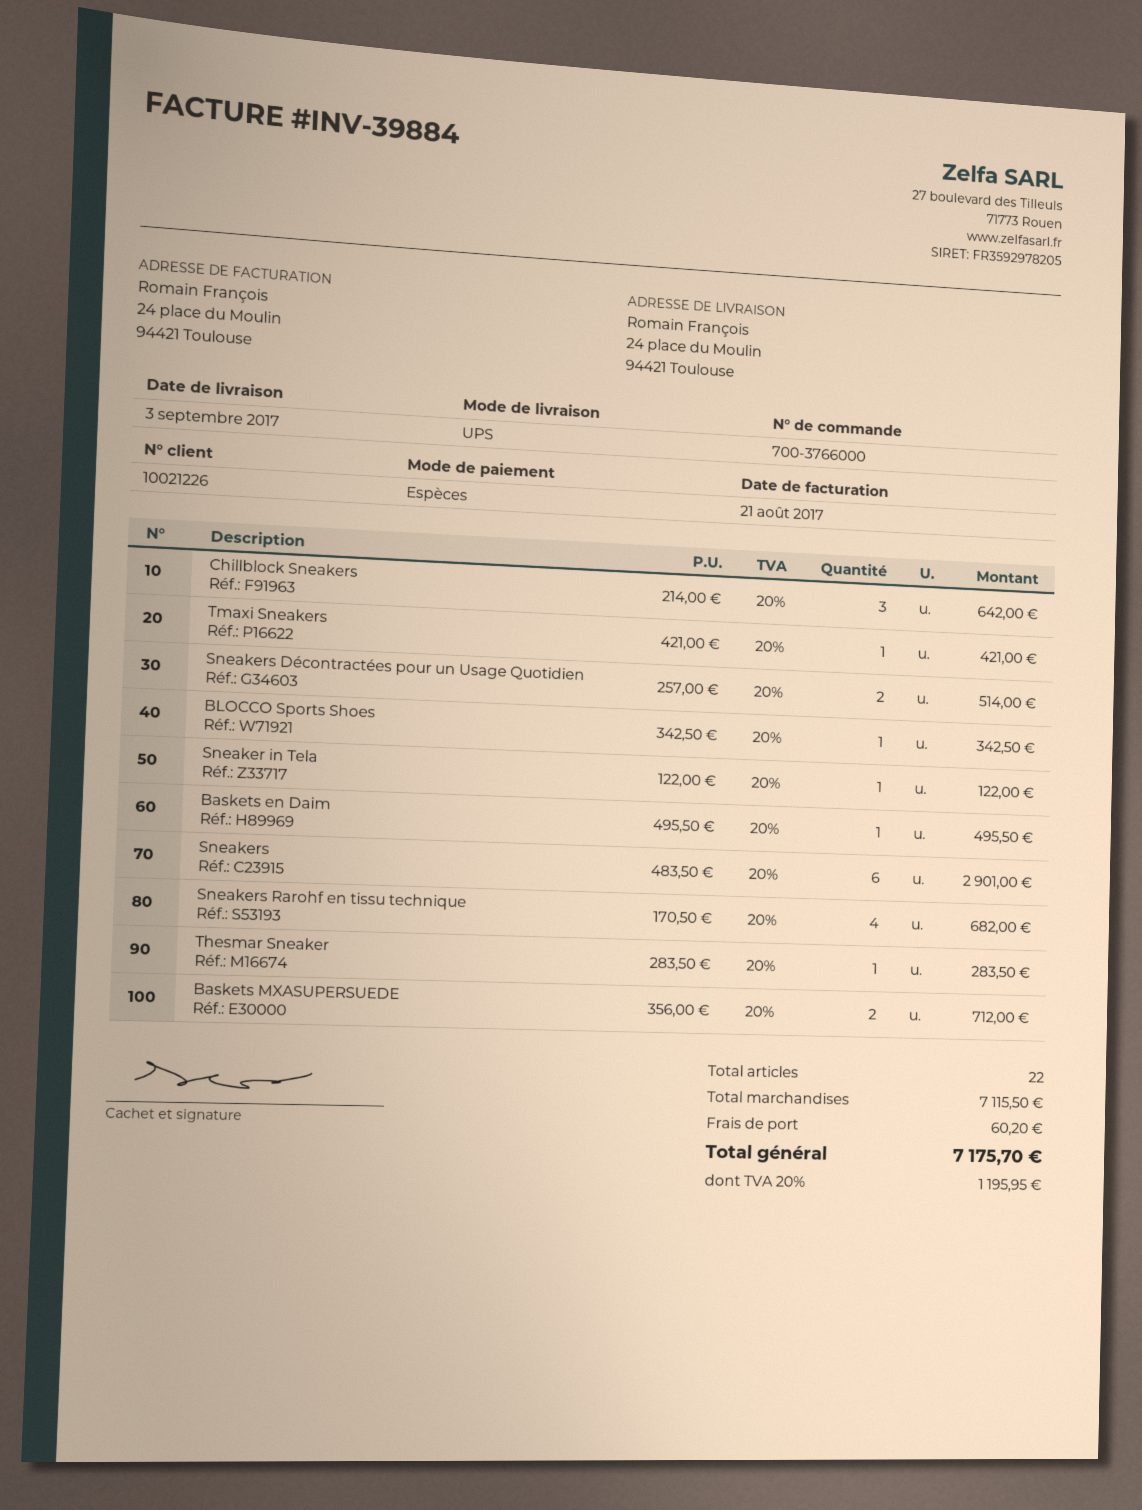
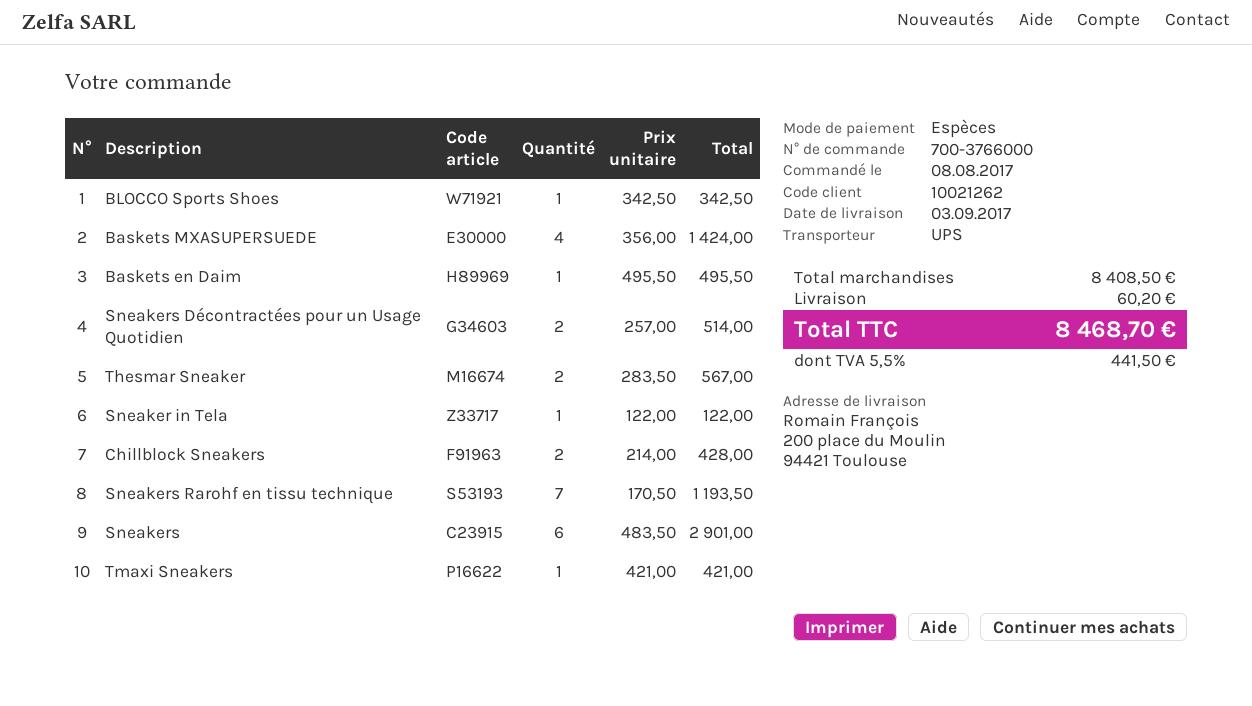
customer number: 10021226 -> 10021262
ship to: 24 place du Moulin, 94421 Toulouse -> 200 place du Moulin, 94421 Toulouse
Chillblock Sneakers: 3 x 214.00 = 642.00 -> 2 x 214.00 = 428.00
Sneakers Rarohf en tissu technique: 4 x 170.50 = 682.00 -> 7 x 170.50 = 1193.50
Thesmar Sneaker: 1 x 283.50 = 283.50 -> 2 x 283.50 = 567.00
Baskets MXASUPERSUEDE: 2 x 356.00 = 712.00 -> 4 x 356.00 = 1424.00
subtotal: 7115.50 -> 8408.50
tax: 20% = 1195.95 -> 5.5% = 441.50
total: 7175.70 -> 8468.70

